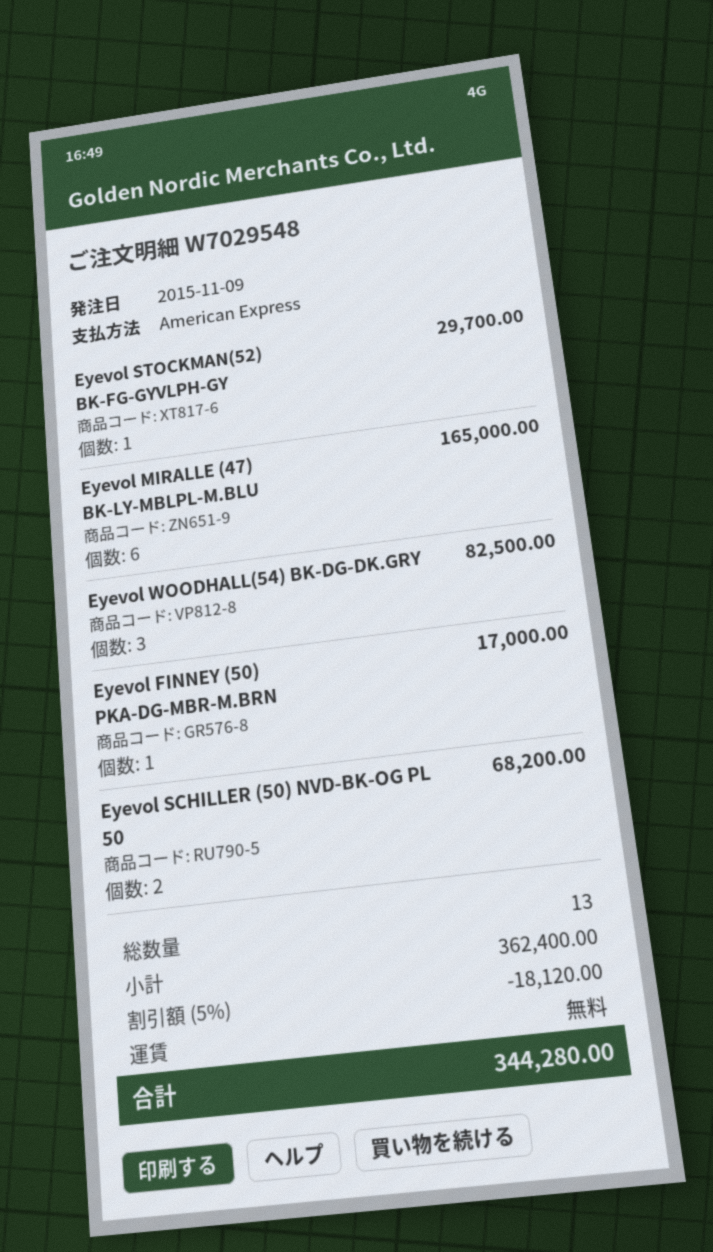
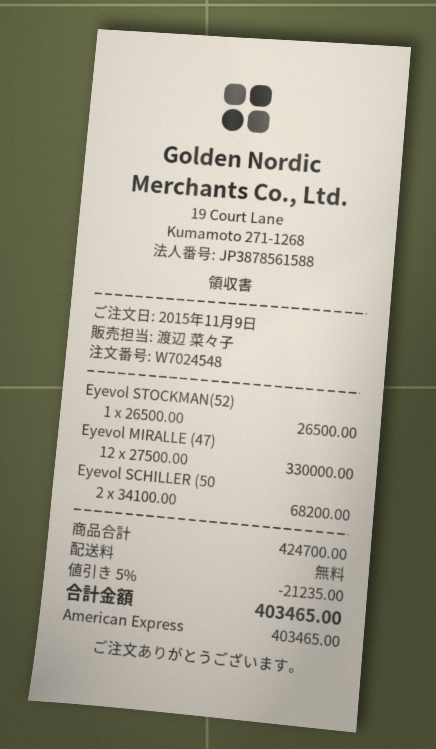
order number: W7029548 -> W7024548
Eyevol STOCKMAN(52) BK-FG-GYVLPH-GY: 1 for 29700.00 -> 1 for 26500.00
Eyevol MIRALLE (47) BK-LY-MBLPL-M.BLU: 6 for 165000.00 -> 12 for 330000.00
Eyevol WOODHALL(54) BK-DG-DK.GRY: 3 for 82500.00 -> none
Eyevol FINNEY (50) PKA-DG-MBR-M.BRN: 1 for 17000.00 -> none
subtotal: 362400.00 -> 424700.00
discount: 5% = 18120.00 -> 5% = 21235.00
total: 344280.00 -> 403465.00

